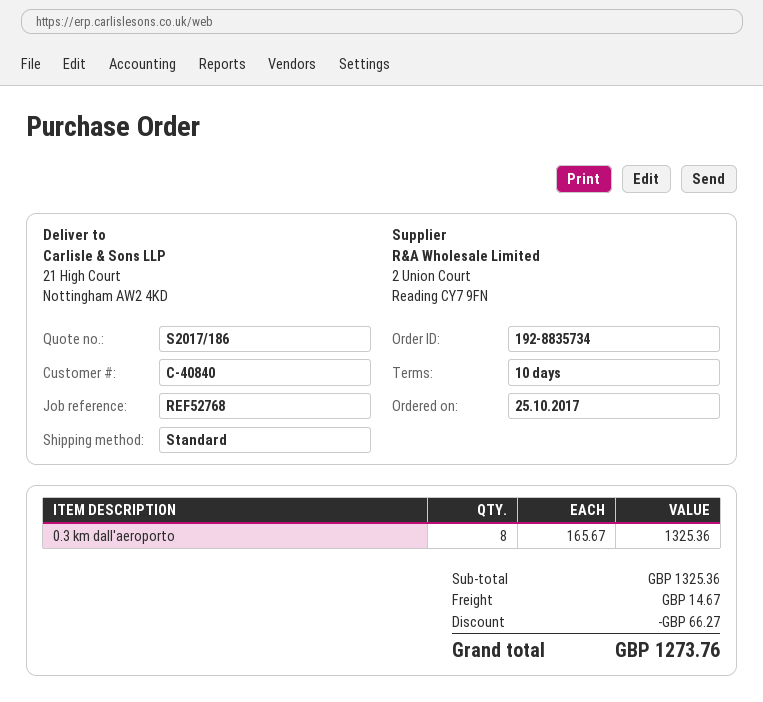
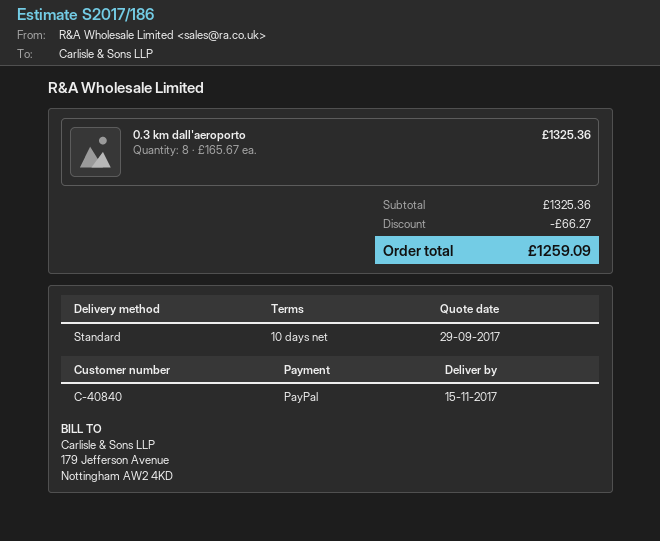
shipping: 14.67 -> none
total: 1273.76 -> 1259.09

